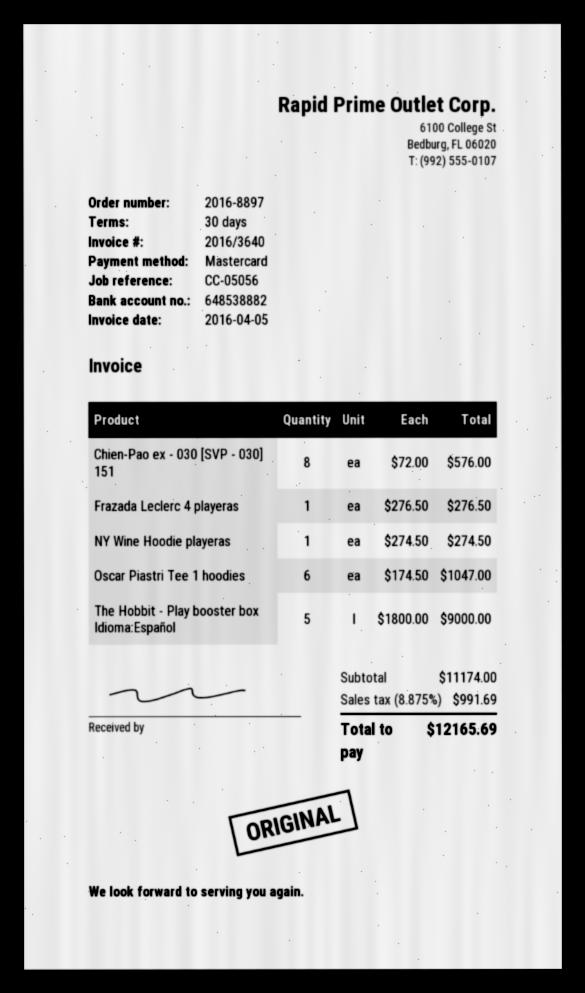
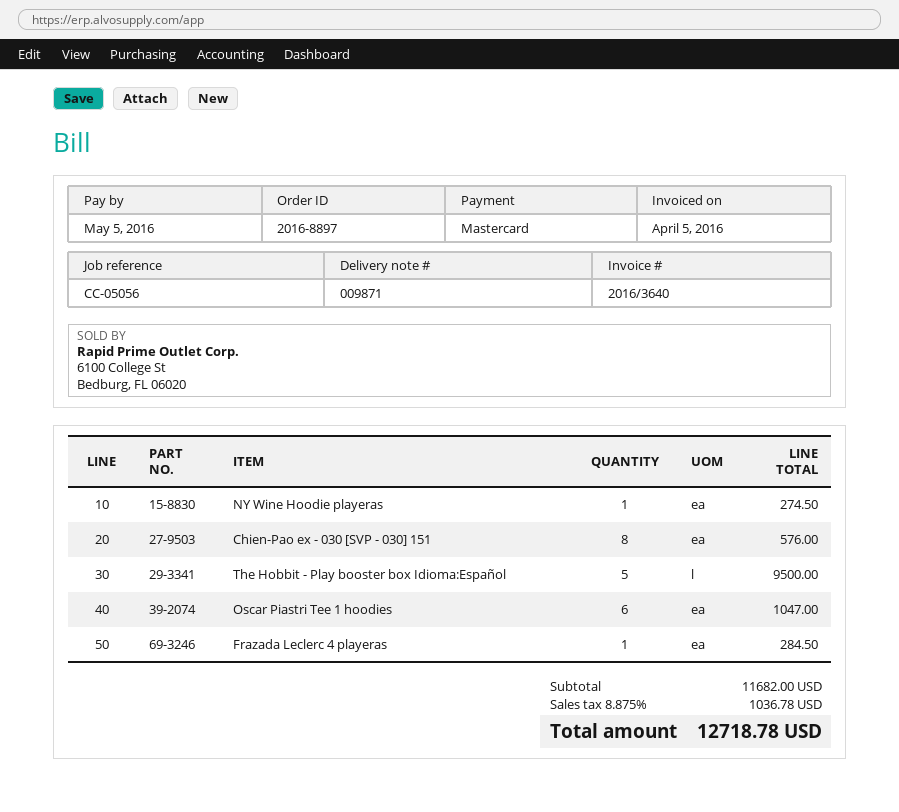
Frazada Leclerc 4 playeras: 1 for 276.50 -> 1 for 284.50
The Hobbit - Play booster box Idioma:Español: 5 for 9000.00 -> 5 for 9500.00
subtotal: 11174.00 -> 11682.00
tax: 8.875% = 991.69 -> 8.875% = 1036.78
total: 12165.69 -> 12718.78

